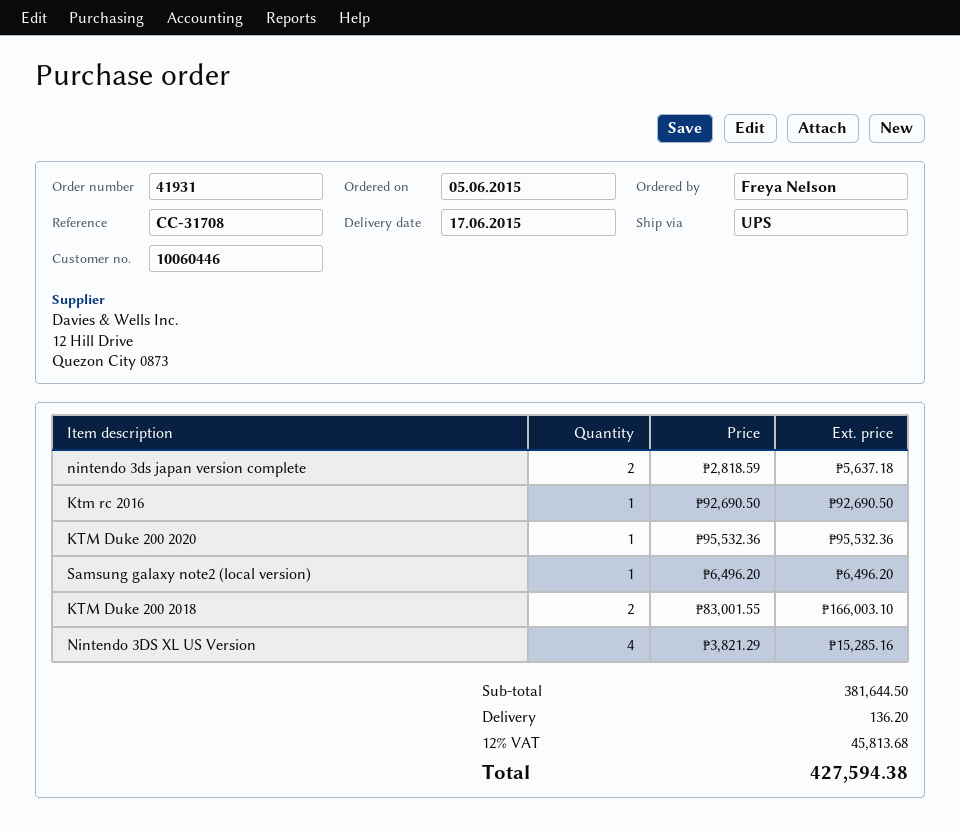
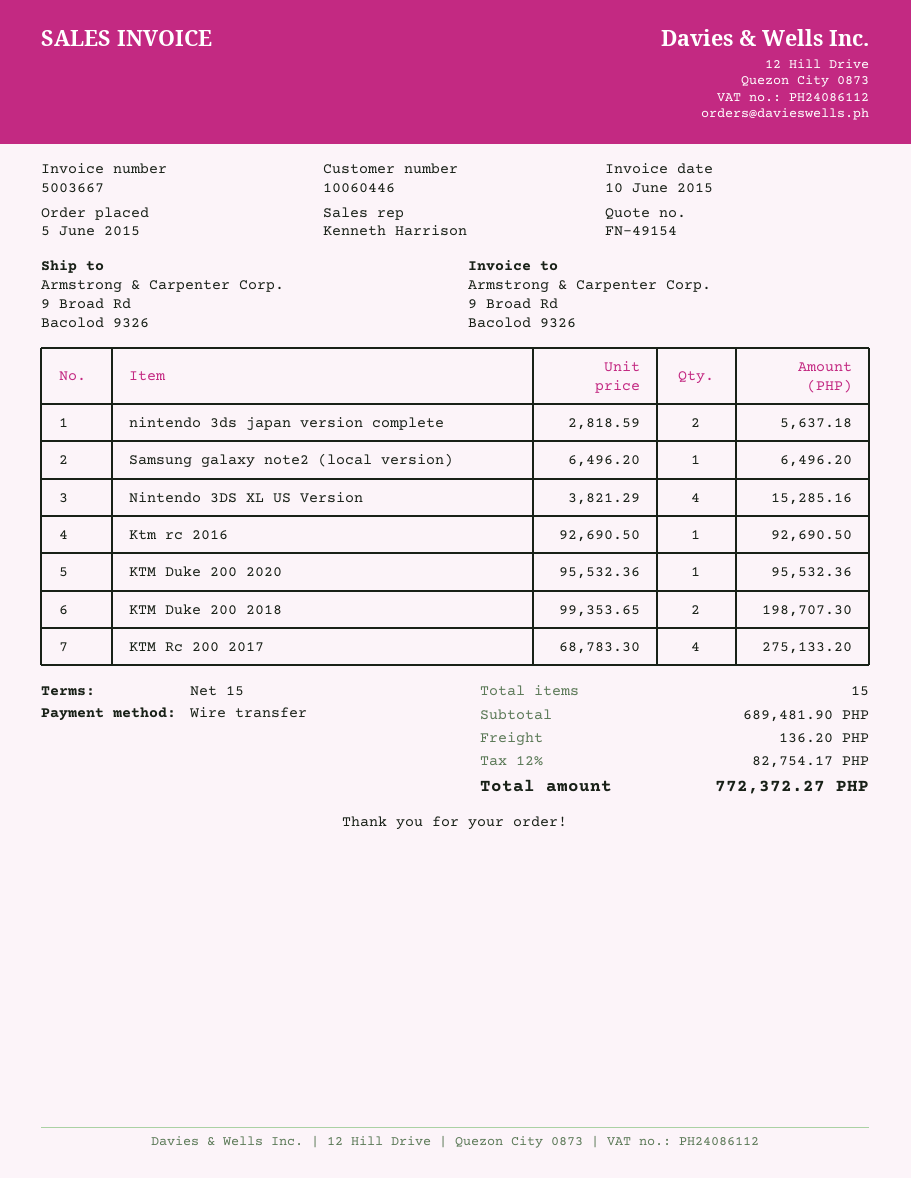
KTM Duke 200 2018: 2 x 83001.55 = 166003.10 -> 2 x 99353.65 = 198707.30
KTM Rc 200 2017: none -> 4 x 68783.30 = 275133.20
subtotal: 381644.50 -> 689481.90
tax: 12% = 45813.68 -> 12% = 82754.17
total: 427594.38 -> 772372.27

